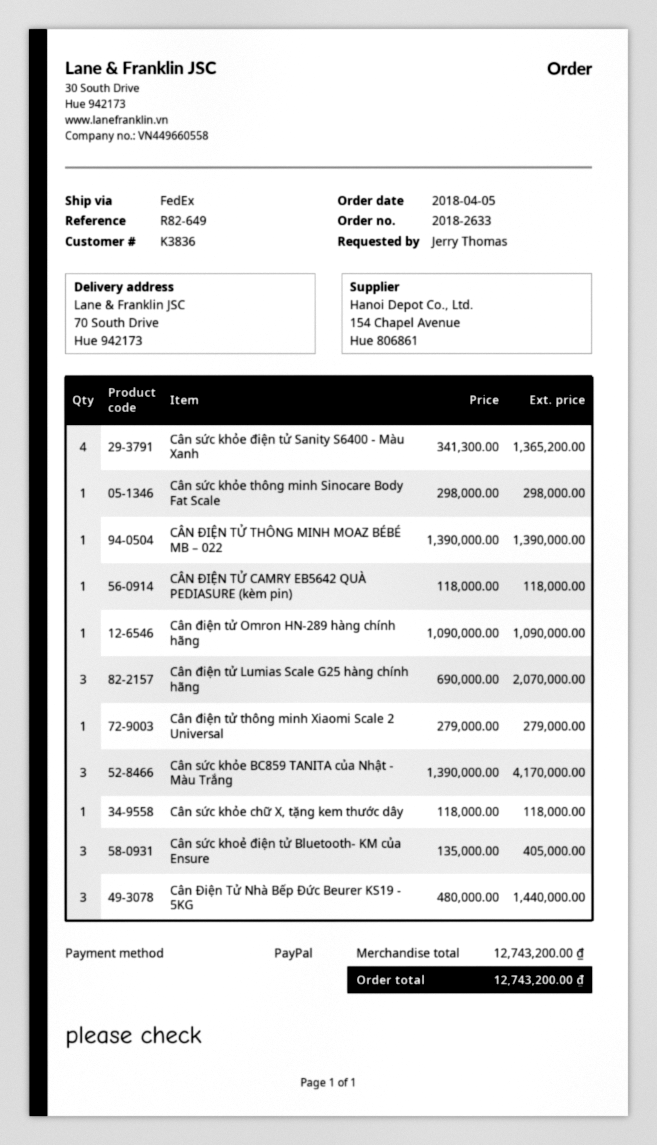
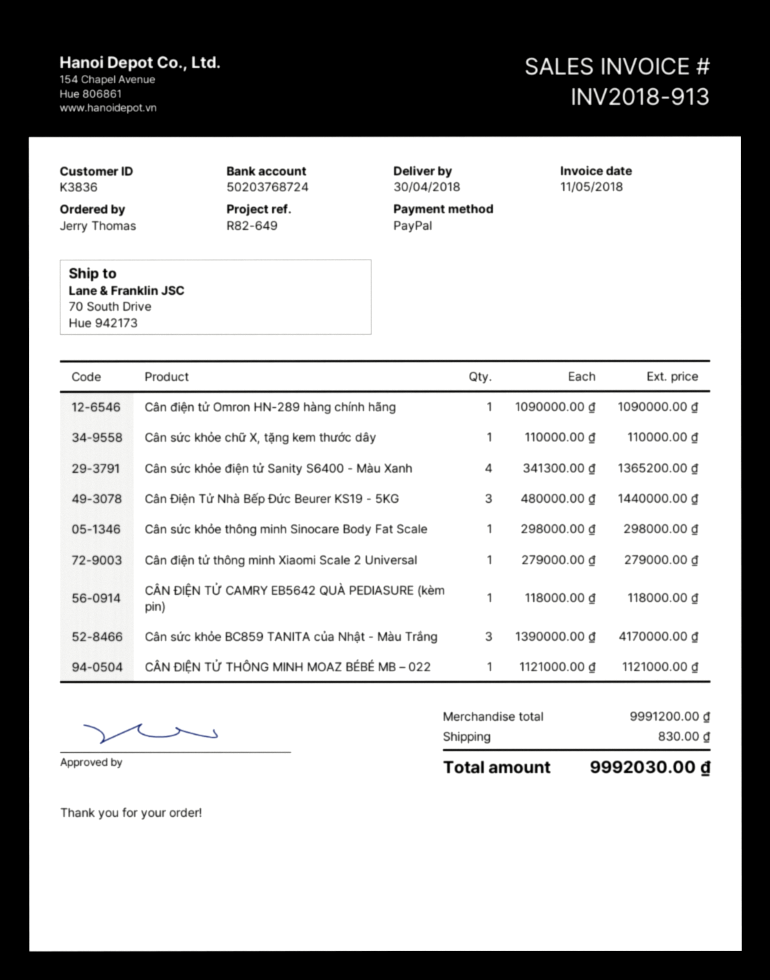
CÂN ĐIỆN TỬ THÔNG MINH MOAZ BÉBÉ MB – 022: 1 x 1390000.00 = 1390000.00 -> 1 x 1121000.00 = 1121000.00
Cân điện tử Lumias Scale G25 hàng chính hãng: 3 x 690000.00 = 2070000.00 -> none
Cân sức khỏe chữ X, tặng kem thước dây: 1 x 118000.00 = 118000.00 -> 1 x 110000.00 = 110000.00
Cân sức khoẻ điện tử Bluetooth- KM của Ensure: 3 x 135000.00 = 405000.00 -> none
subtotal: 12743200.00 -> 9991200.00
shipping: none -> 830.00
total: 12743200.00 -> 9992030.00

